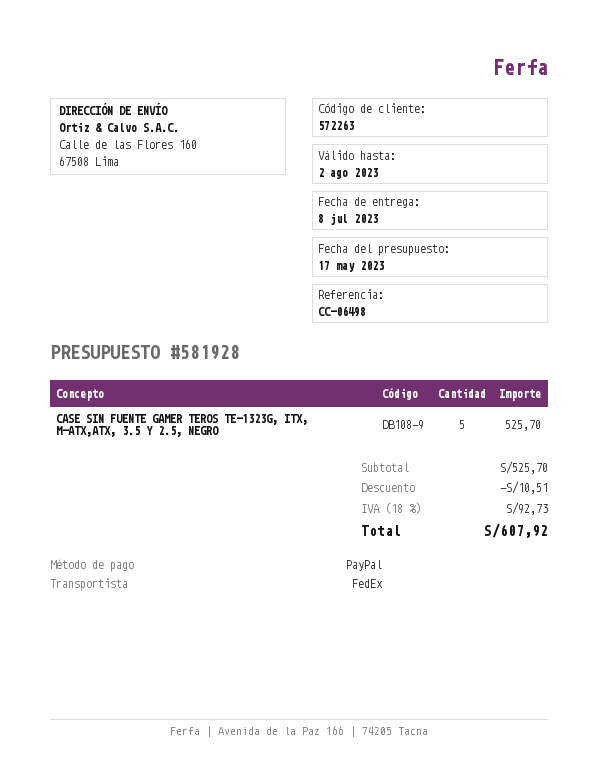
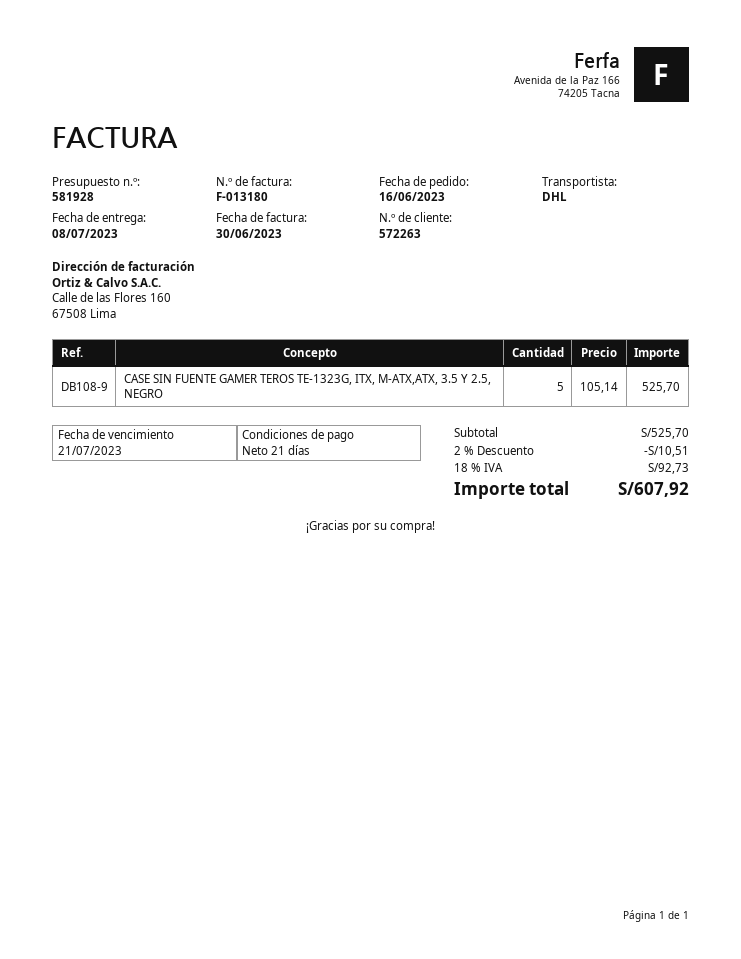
shipping method: FedEx -> DHL

